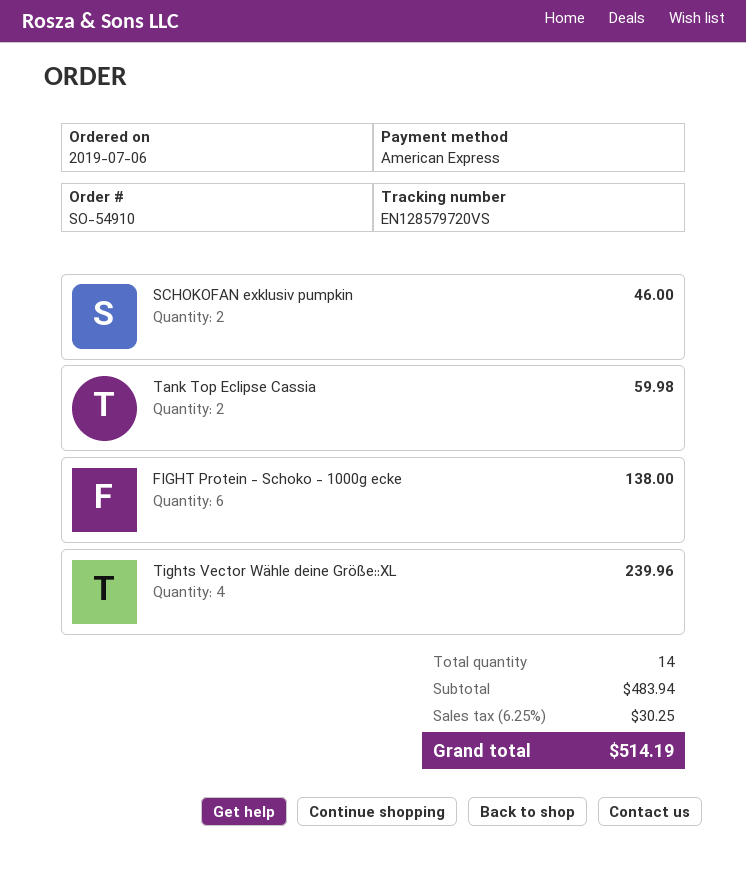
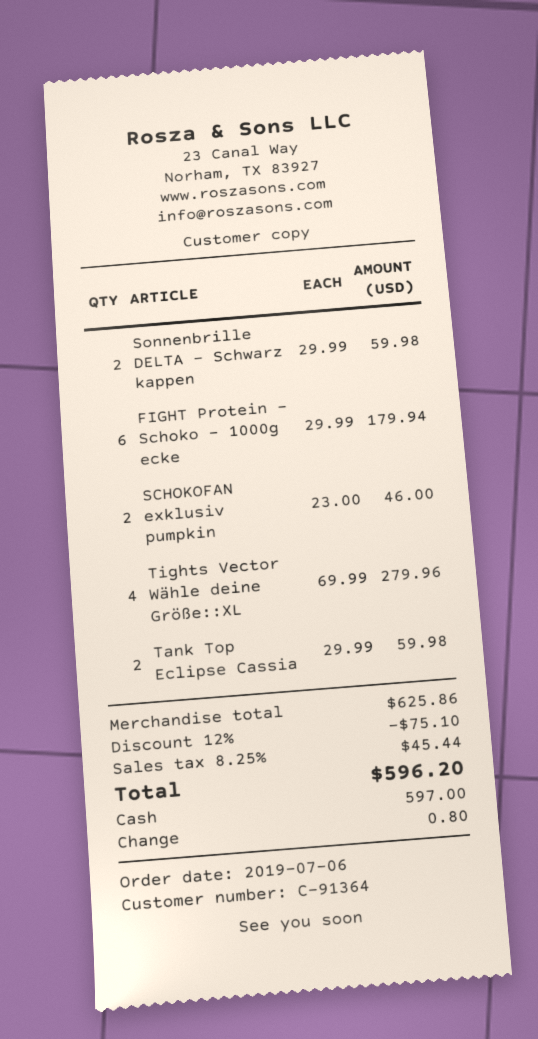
payment method: American Express -> cash
FIGHT Protein - Schoko - 1000g ecke: 6 for 138.00 -> 6 for 179.94
Tights Vector Wähle deine Größe::XL: 4 for 239.96 -> 4 for 279.96
Sonnenbrille DELTA - Schwarz kappen: none -> 2 for 59.98
subtotal: 483.94 -> 625.86
discount: none -> 12% = 75.10
tax: 6.25% = 30.25 -> 8.25% = 45.44
total: 514.19 -> 596.20

